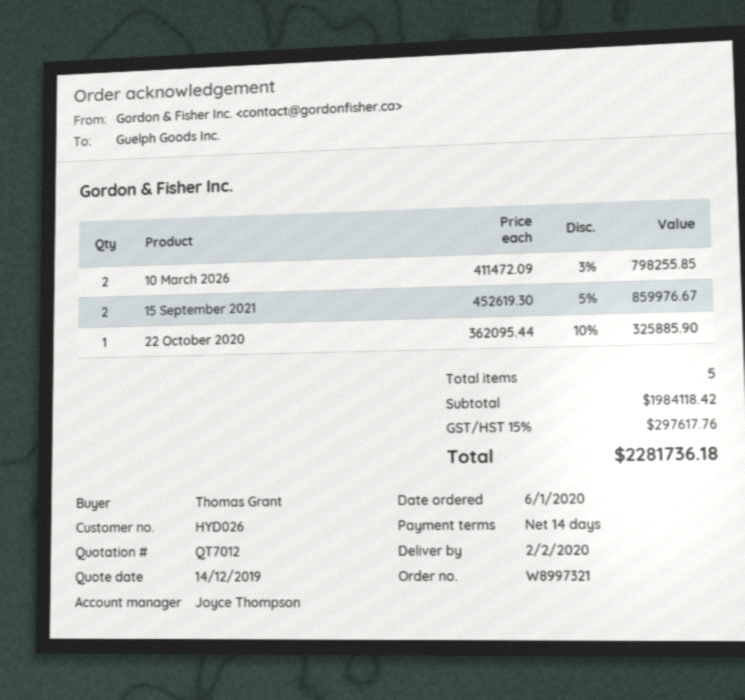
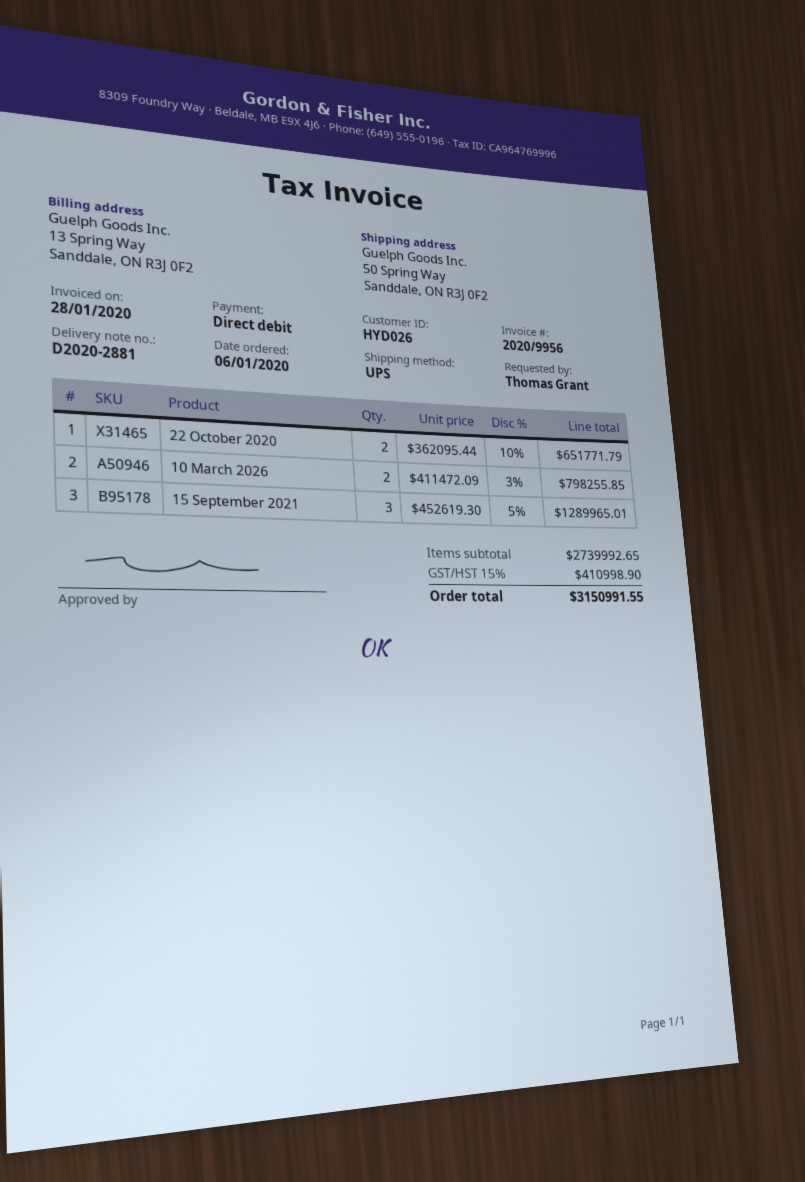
15 September 2021: 2 x 452619.30 - 5% = 859976.67 -> 3 x 452619.30 - 5% = 1289965.01
22 October 2020: 1 x 362095.44 - 10% = 325885.90 -> 2 x 362095.44 - 10% = 651771.79
subtotal: 1984118.42 -> 2739992.65
tax: 15% = 297617.76 -> 15% = 410998.90
total: 2281736.18 -> 3150991.55

